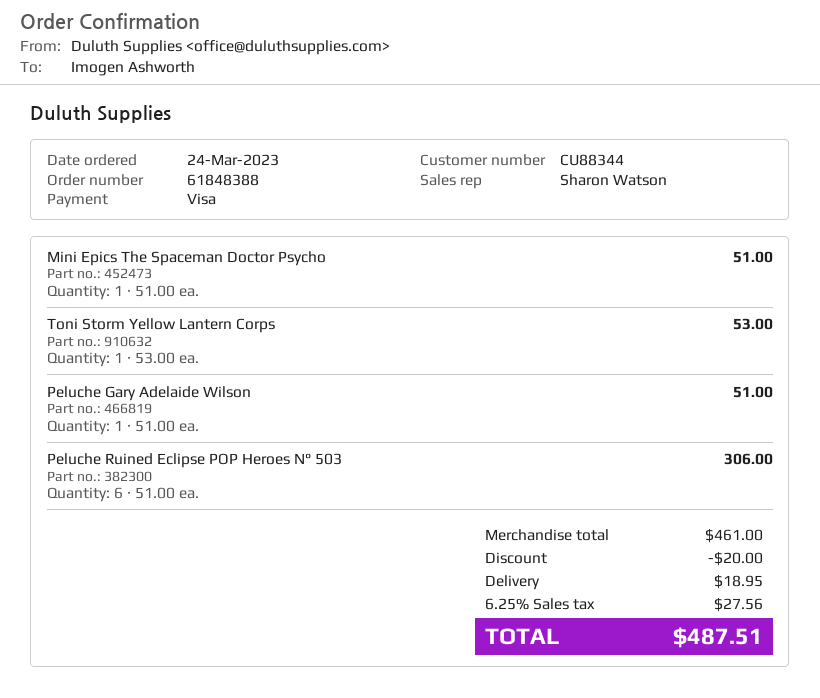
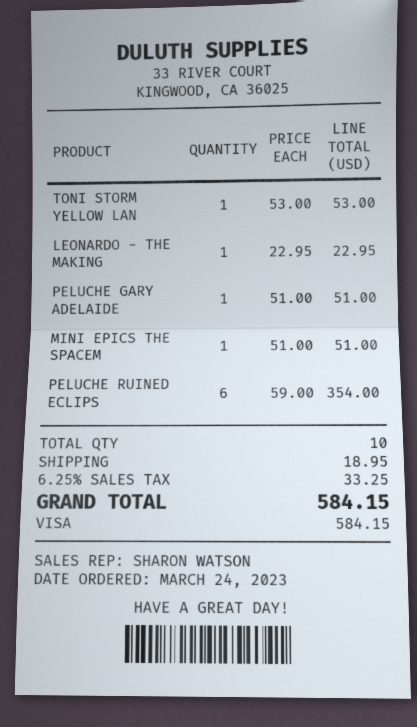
Peluche Ruined Eclipse POP Heroes N° 503: 6 x 51.00 = 306.00 -> 6 x 59.00 = 354.00
LEONARDO - THE MAKING: none -> 1 x 22.95 = 22.95
discount: 20.00 -> none
tax: 6.25% = 27.56 -> 6.25% = 33.25
total: 487.51 -> 584.15

